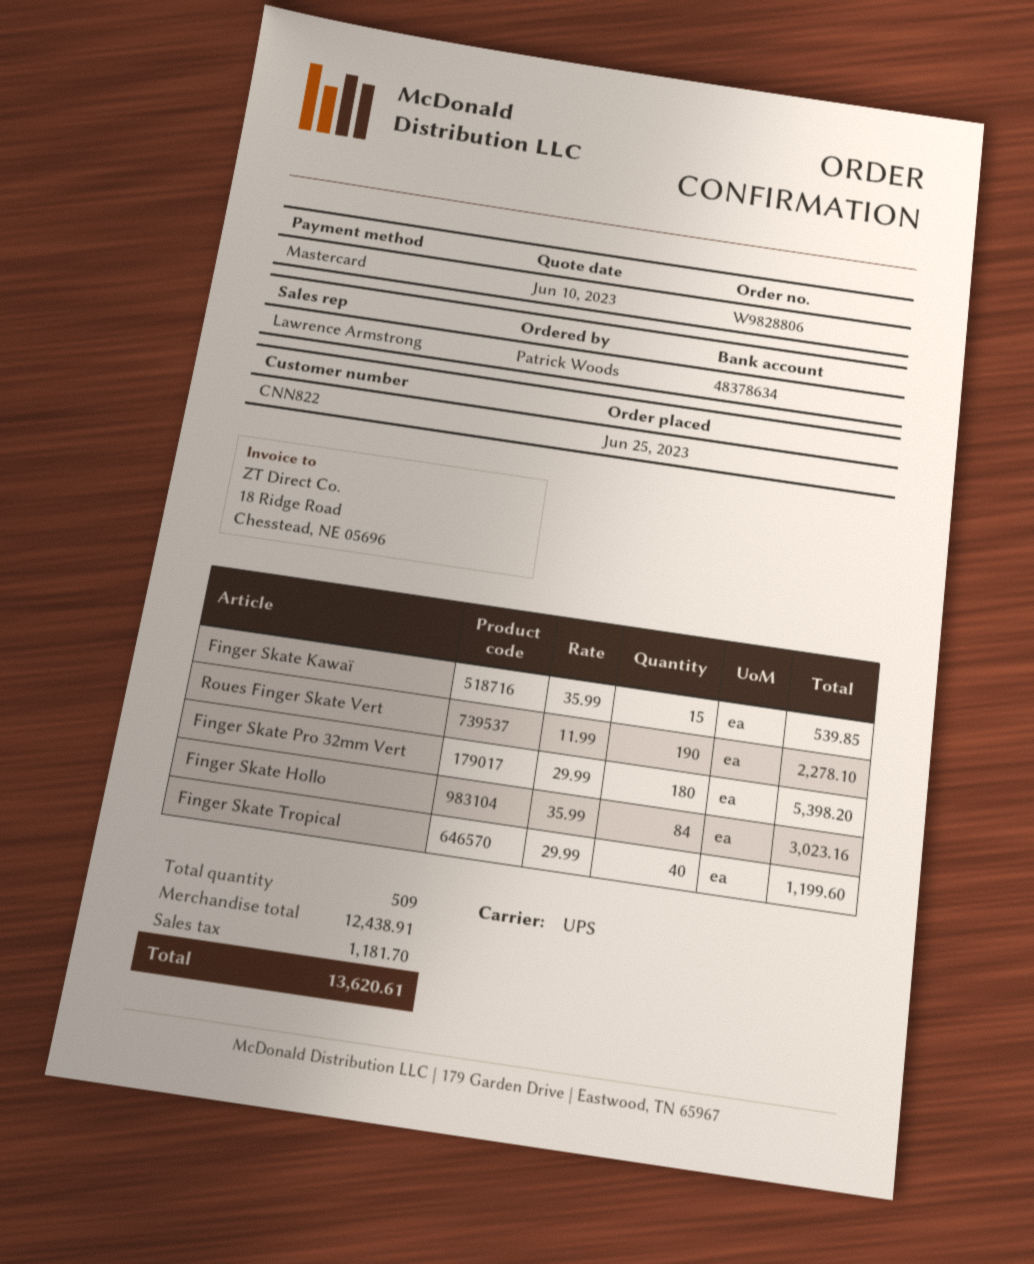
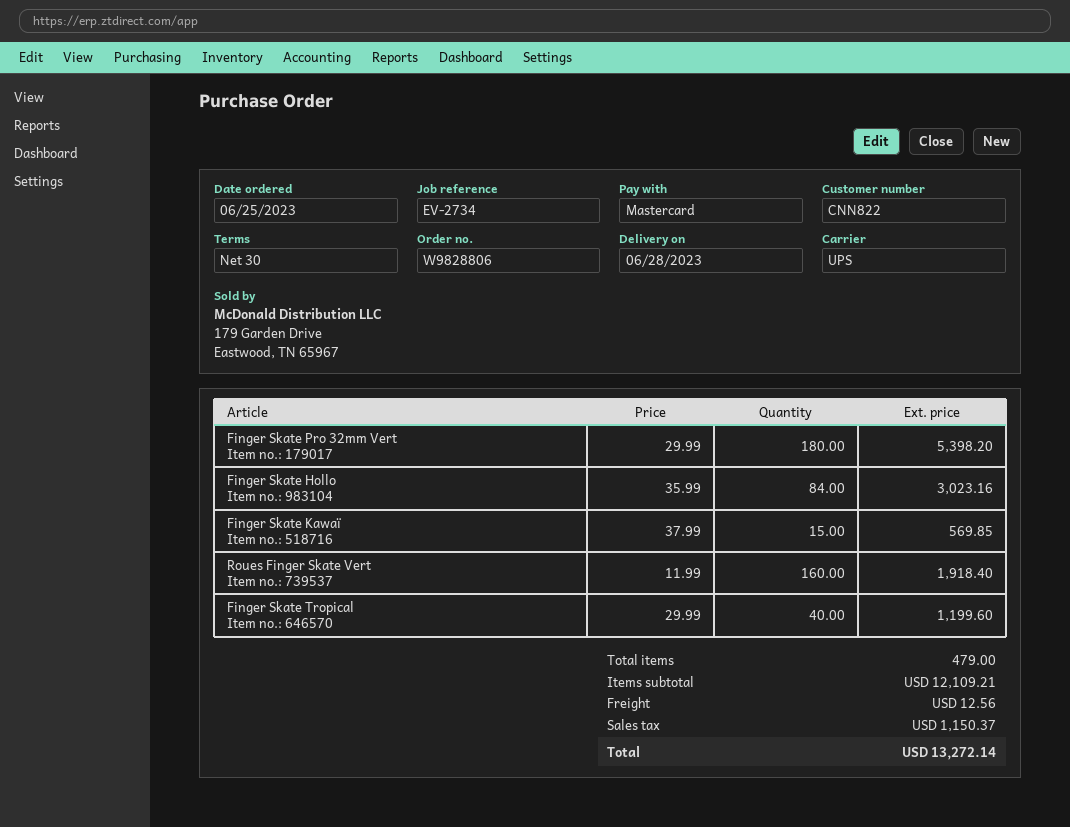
Finger Skate Kawaï: 15 x 35.99 = 539.85 -> 15 x 37.99 = 569.85
Roues Finger Skate Vert: 190 x 11.99 = 2278.10 -> 160 x 11.99 = 1918.40
total quantity: 509 -> 479
subtotal: 12438.91 -> 12109.21
shipping: none -> 12.56
tax: 1181.70 -> 1150.37
total: 13620.61 -> 13272.14

